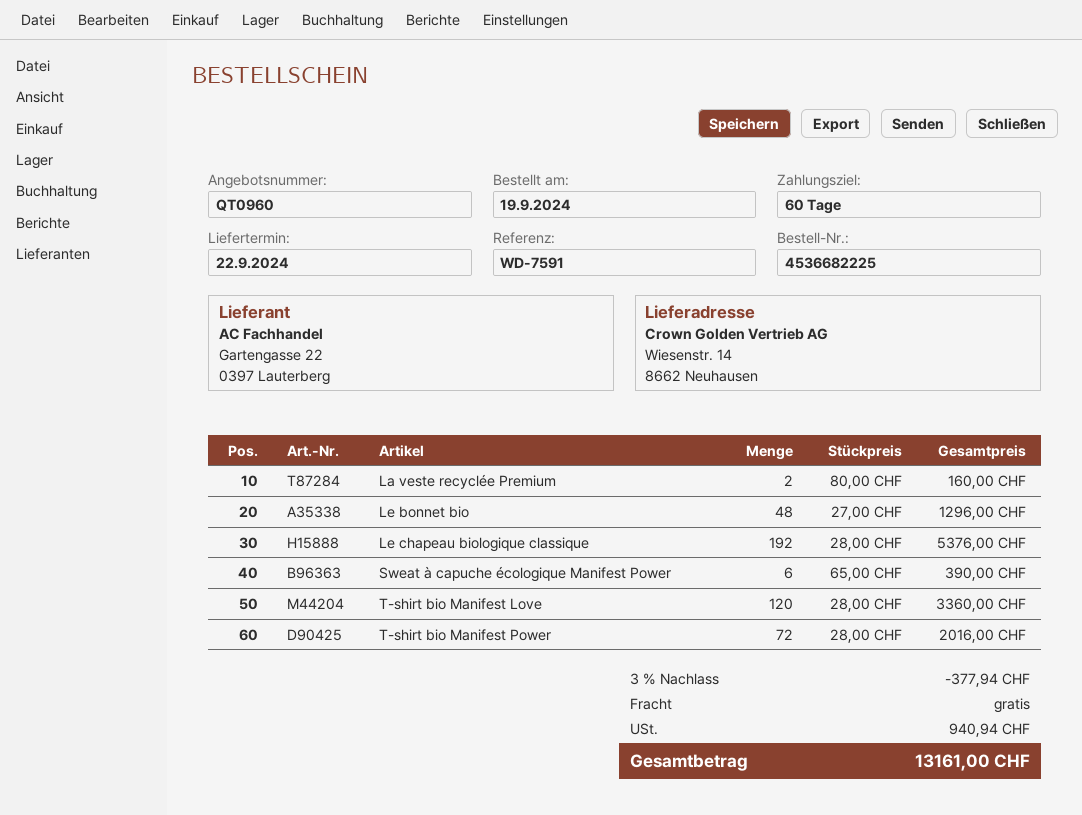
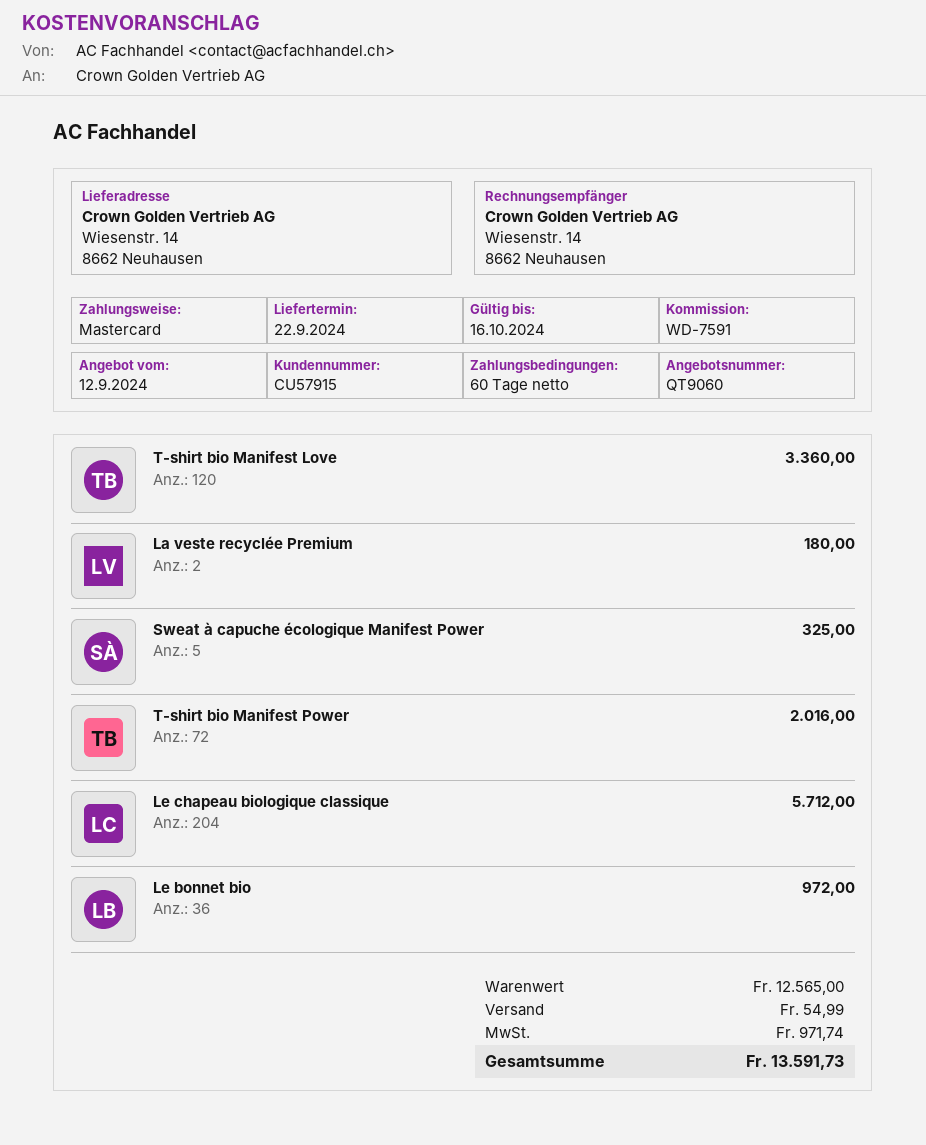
quote number: QT0960 -> QT9060
La veste recyclée Premium: 2 for 160.00 -> 2 for 180.00
Le bonnet bio: 48 for 1296.00 -> 36 for 972.00
Le chapeau biologique classique: 192 for 5376.00 -> 204 for 5712.00
Sweat à capuche écologique Manifest Power: 6 for 390.00 -> 5 for 325.00
discount: 3% = 377.94 -> none
shipping: 0.00 -> 54.99
tax: 940.94 -> 971.74
total: 13161.00 -> 13591.73

